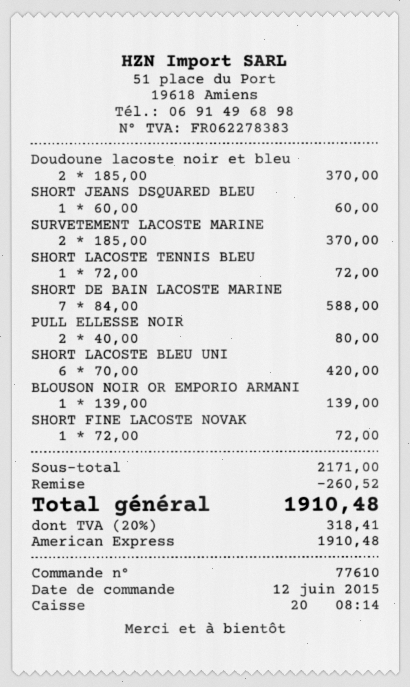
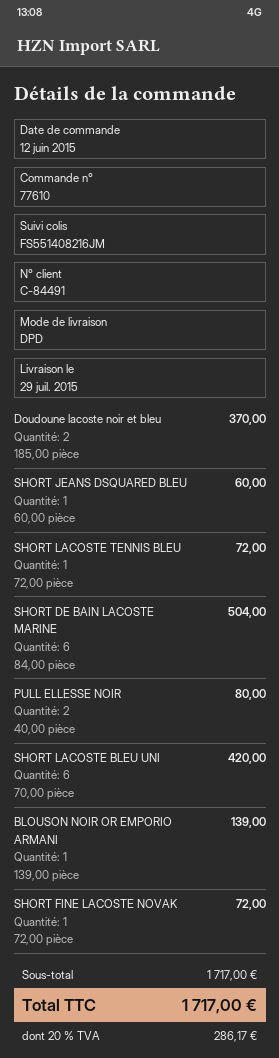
SURVETEMENT LACOSTE MARINE: 2 x 185.00 = 370.00 -> none
SHORT DE BAIN LACOSTE MARINE: 7 x 84.00 = 588.00 -> 6 x 84.00 = 504.00
subtotal: 2171.00 -> 1717.00
discount: 260.52 -> none
tax: 20% = 318.41 -> 20% = 286.17
total: 1910.48 -> 1717.00

